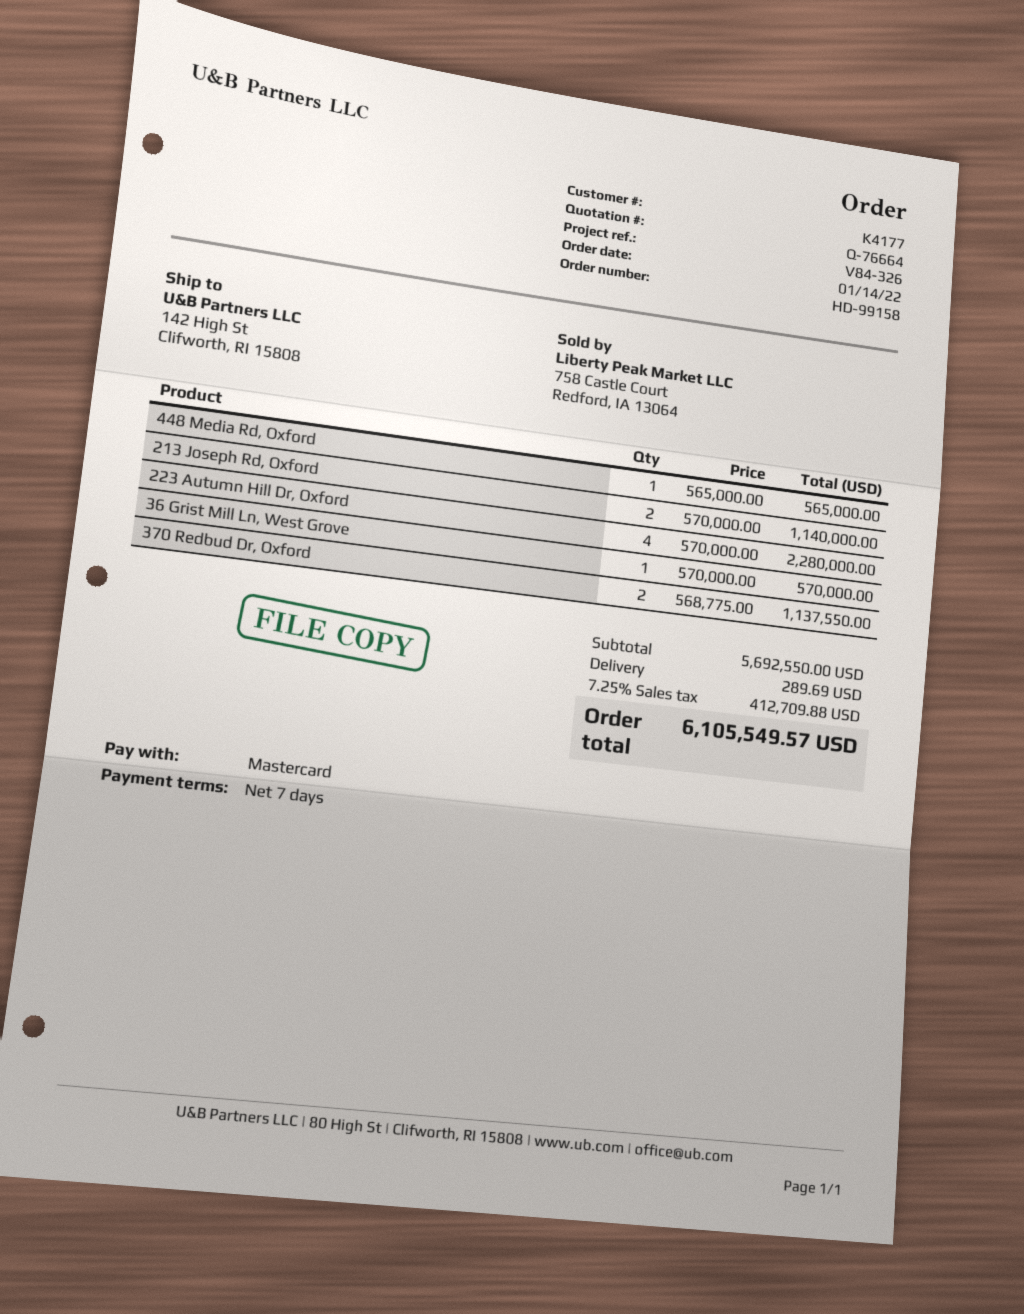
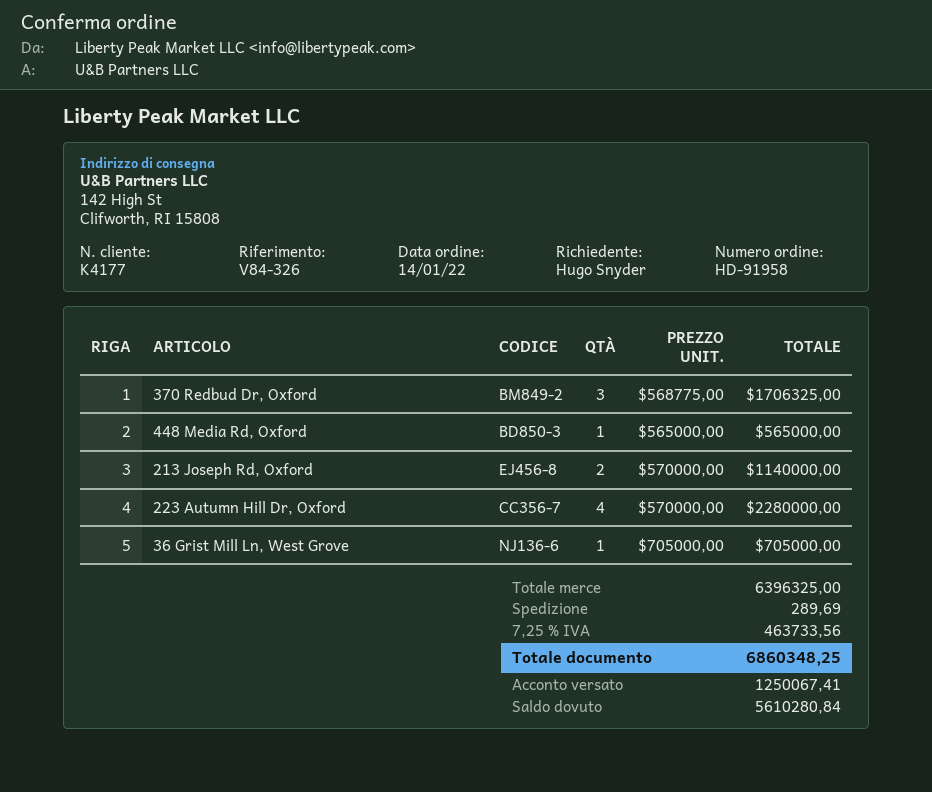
order number: HD-99158 -> HD-91958
36 Grist Mill Ln, West Grove: 1 x 570000.00 = 570000.00 -> 1 x 705000.00 = 705000.00
370 Redbud Dr, Oxford: 2 x 568775.00 = 1137550.00 -> 3 x 568775.00 = 1706325.00
subtotal: 5692550.00 -> 6396325.00
tax: 7.25% = 412709.88 -> 7.25% = 463733.56
total: 6105549.57 -> 6860348.25

